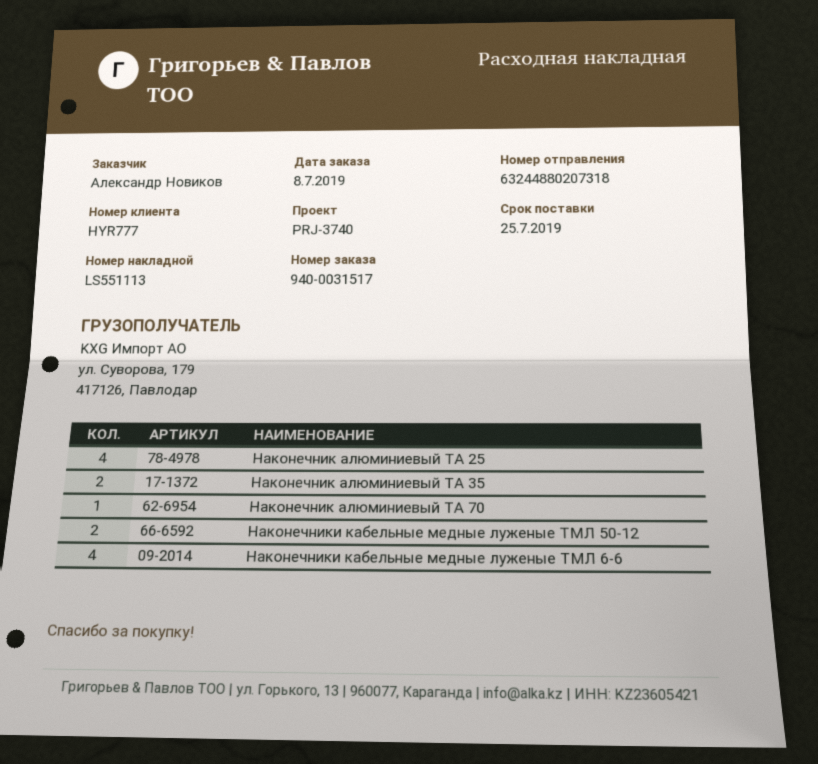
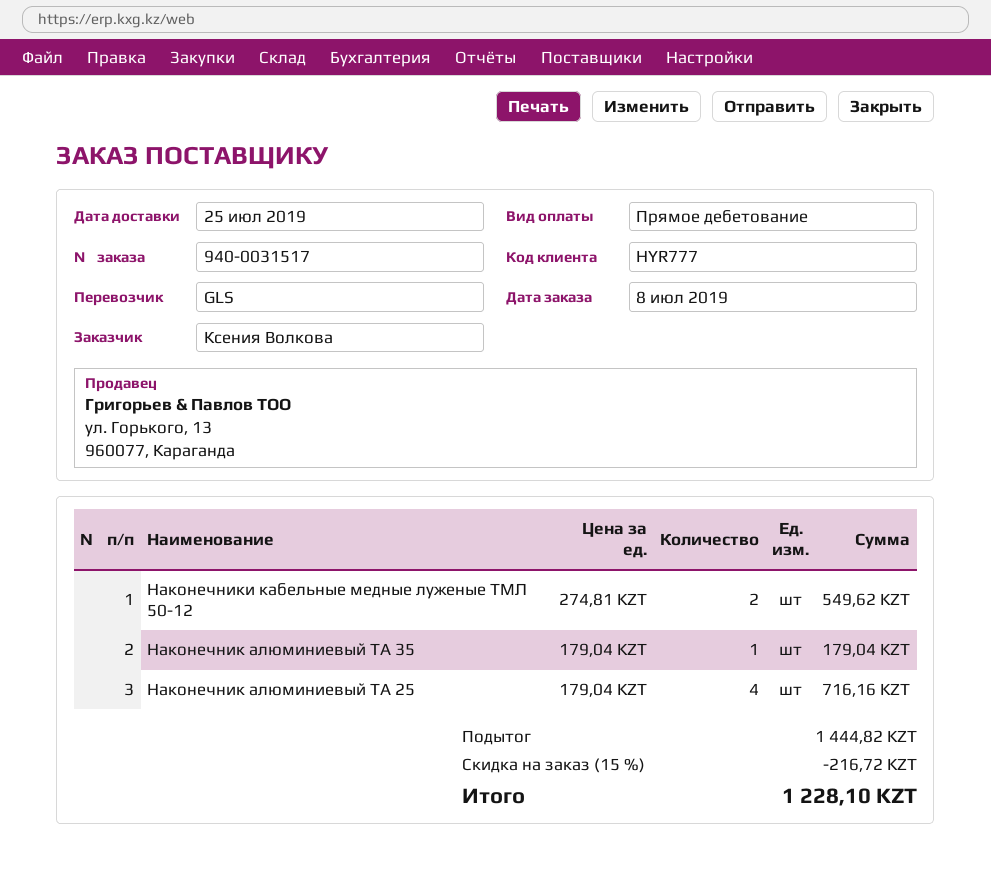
ordered by: Александр Новиков -> Ксения Волкова
Наконечник алюминиевый ТА 35: 2 -> 1
Наконечник алюминиевый ТА 70: 1 -> none
Наконечники кабельные медные луженые ТМЛ 6-6: 4 -> none

